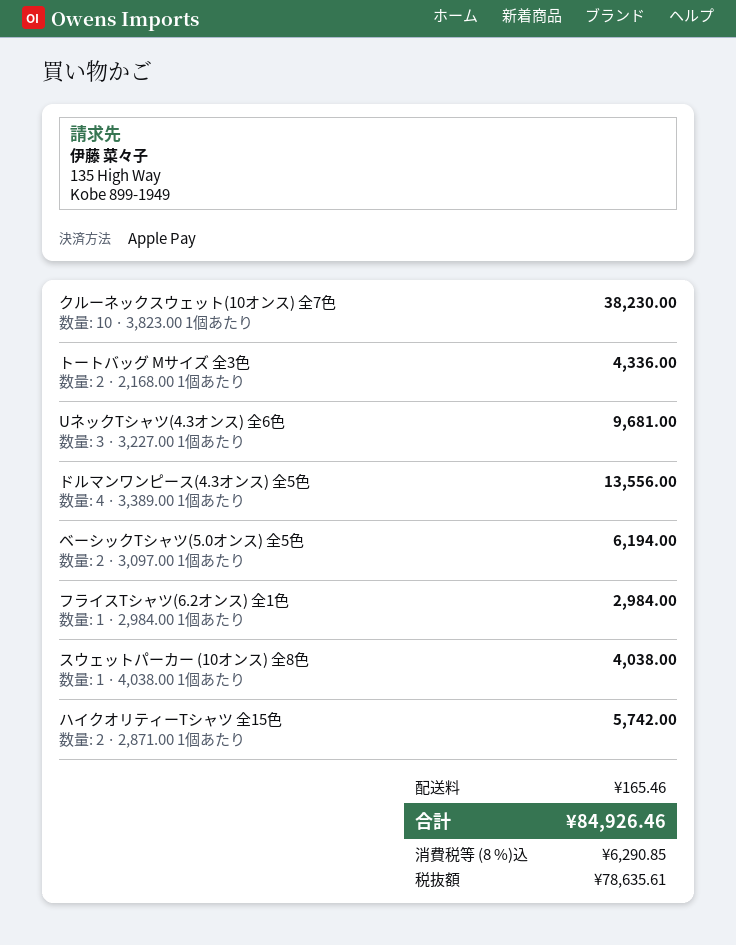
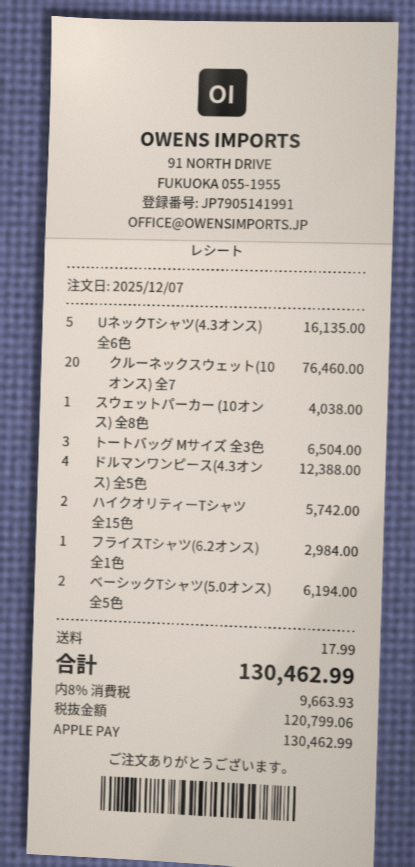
クルーネックスウェット(10オンス) 全7色: 10 for 38230.00 -> 20 for 76460.00
トートバッグ Mサイズ 全3色: 2 for 4336.00 -> 3 for 6504.00
UネックTシャツ(4.3オンス) 全6色: 3 for 9681.00 -> 5 for 16135.00
ドルマンワンピース(4.3オンス) 全5色: 4 for 13556.00 -> 4 for 12388.00
shipping: 165.46 -> 17.99
net: 78635.61 -> 120799.06
tax: 8% = 6290.85 -> 8% = 9663.93
total: 84926.46 -> 130462.99

